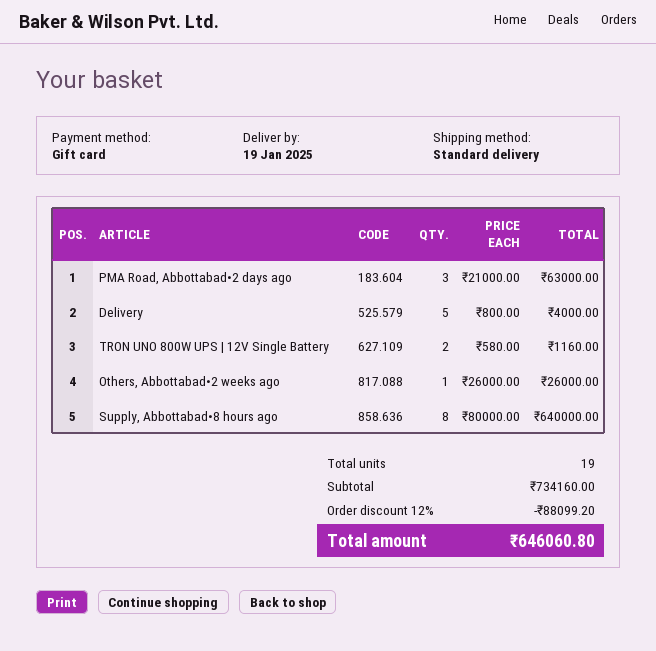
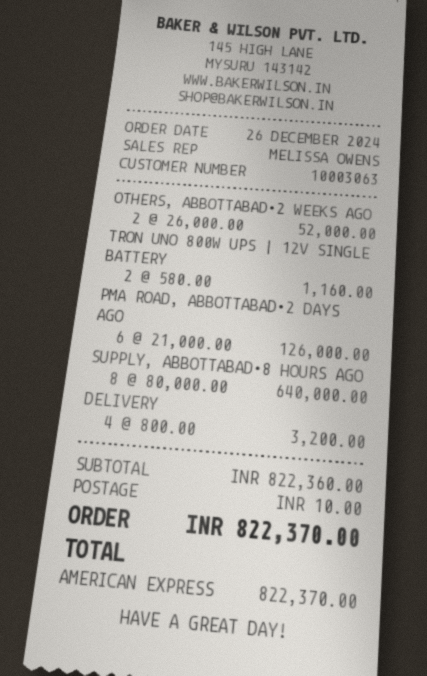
payment method: gift card -> American Express
PMA Road, Abbottabad•2 days ago: 3 x 21000.00 = 63000.00 -> 6 x 21000.00 = 126000.00
Delivery: 5 x 800.00 = 4000.00 -> 4 x 800.00 = 3200.00
Others, Abbottabad•2 weeks ago: 1 x 26000.00 = 26000.00 -> 2 x 26000.00 = 52000.00
subtotal: 734160.00 -> 822360.00
discount: 12% = 88099.20 -> none
shipping: none -> 10.00
total: 646060.80 -> 822370.00

